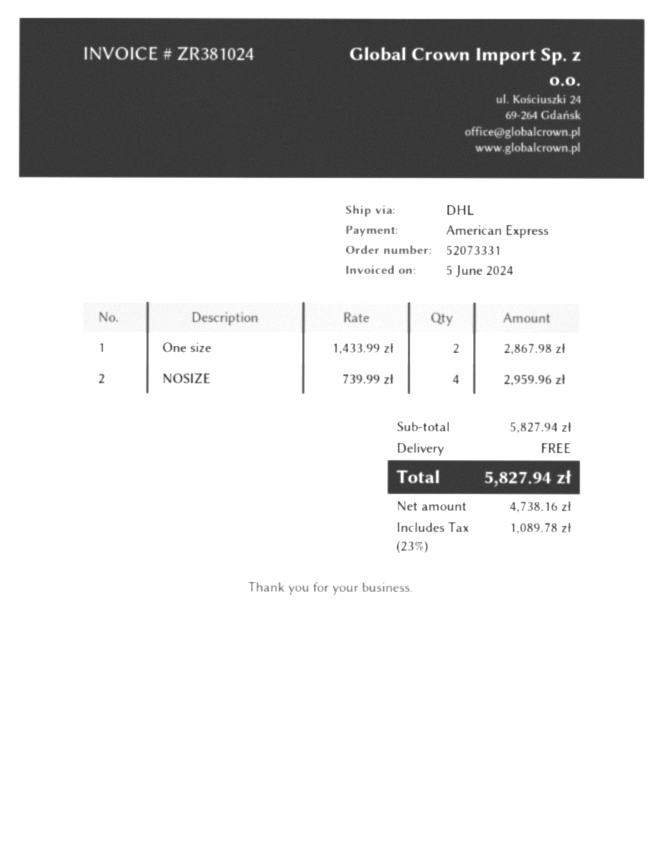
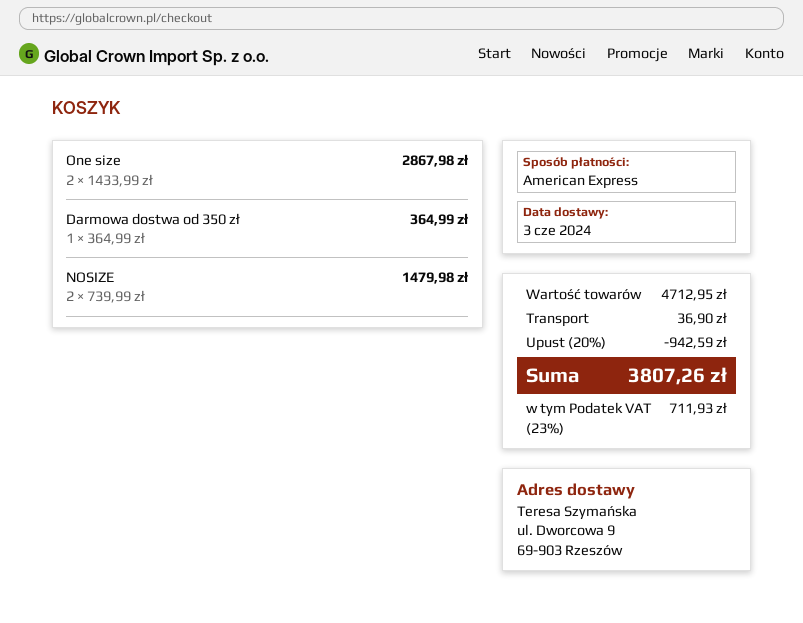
NOSIZE: 4 x 739.99 = 2959.96 -> 2 x 739.99 = 1479.98
Darmowa dostwa od 350 zł: none -> 1 x 364.99 = 364.99
subtotal: 5827.94 -> 4712.95
discount: none -> 20% = 942.59
shipping: 0.00 -> 36.90
tax: 23% = 1089.78 -> 23% = 711.93
total: 5827.94 -> 3807.26

